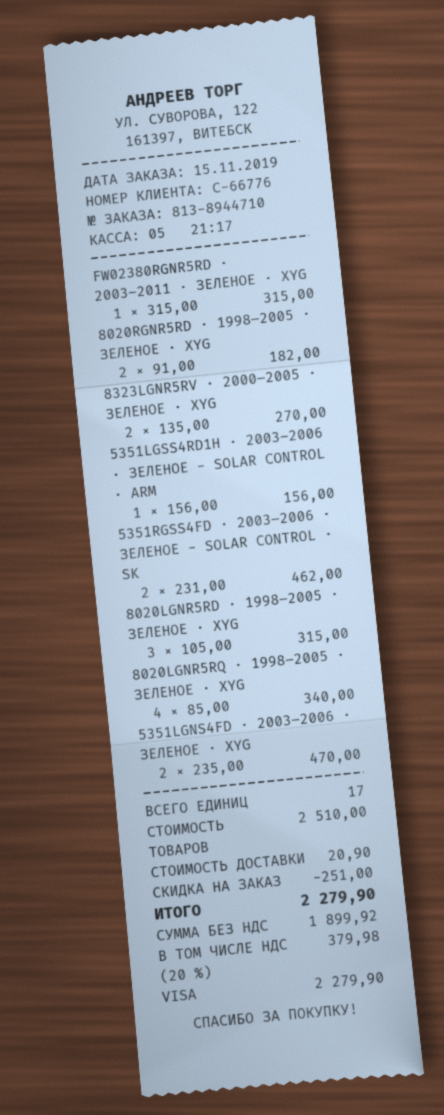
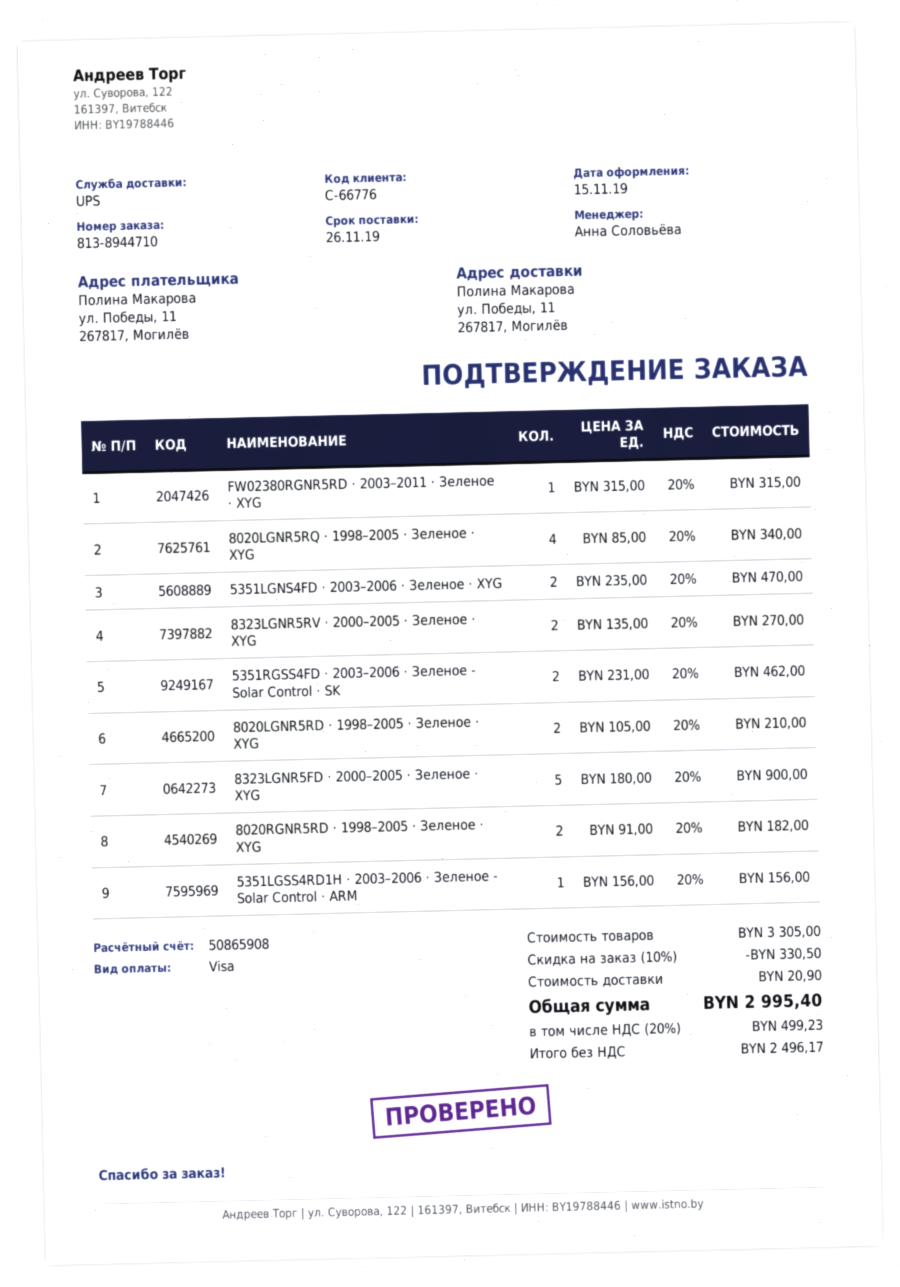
8020LGNR5RD · 1998–2005 · ЗЕЛЕНОЕ · XYG: 3 x 105.00 = 315.00 -> 2 x 105.00 = 210.00
8323LGNR5FD · 2000–2005 · Зеленое · XYG: none -> 5 x 180.00 = 900.00
subtotal: 2510.00 -> 3305.00
discount: 251.00 -> 330.50
net: 1899.92 -> 2496.17
tax: 20% = 379.98 -> 20% = 499.23
total: 2279.90 -> 2995.40

